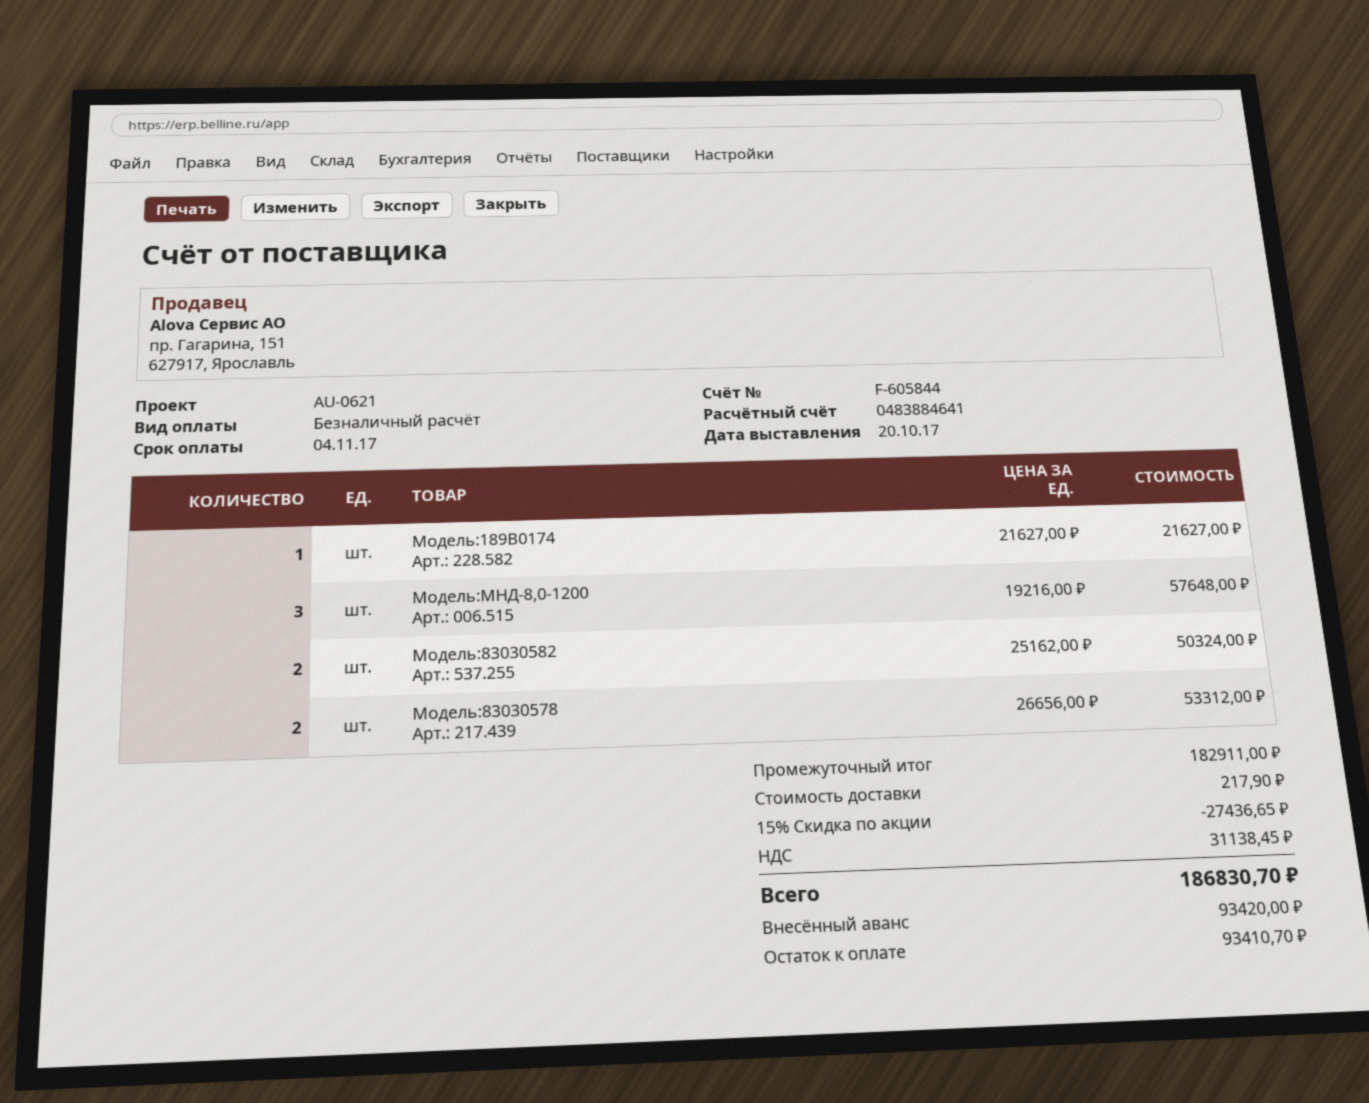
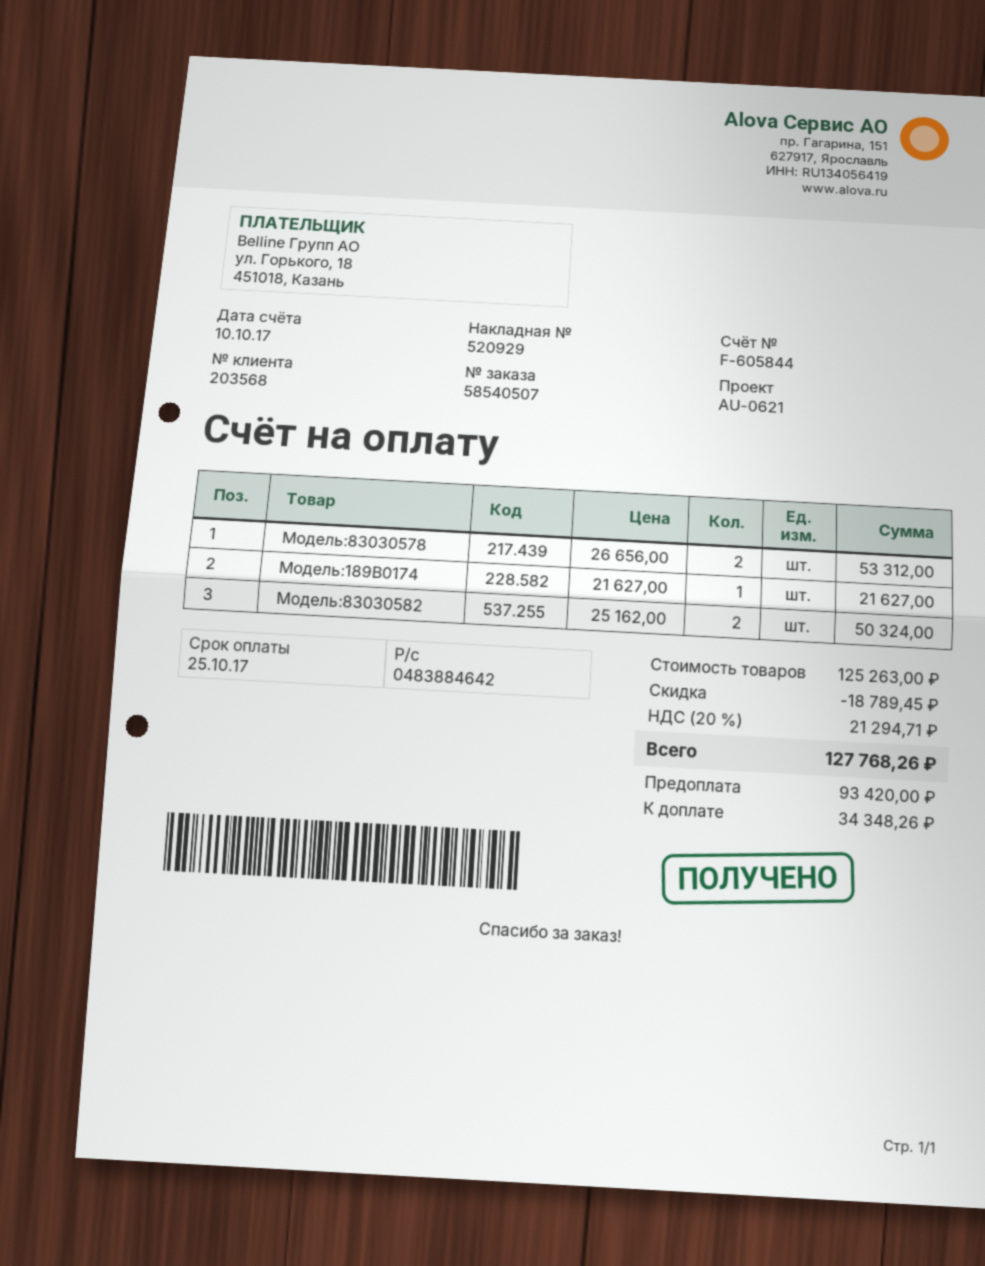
invoice date: 2017-10-20 -> 2017-10-10
due date: 2017-11-04 -> 2017-10-25
bank account: 0483884641 -> 0483884642
Модель:МНД-8,0-1200: 3 x 19216.00 = 57648.00 -> none
subtotal: 182911.00 -> 125263.00
discount: 27436.65 -> 18789.45
shipping: 217.90 -> none
tax: 31138.45 -> 21294.71
total: 186830.70 -> 127768.26
balance: 93410.70 -> 34348.26

